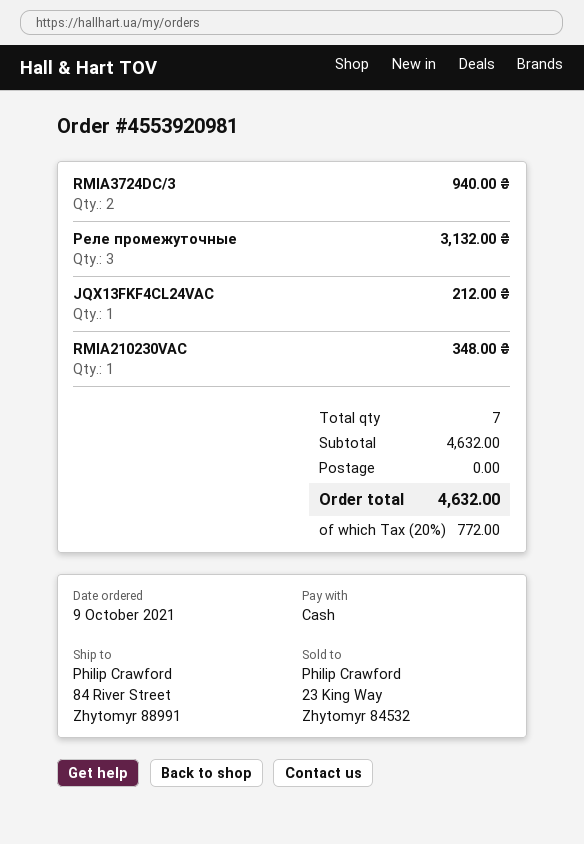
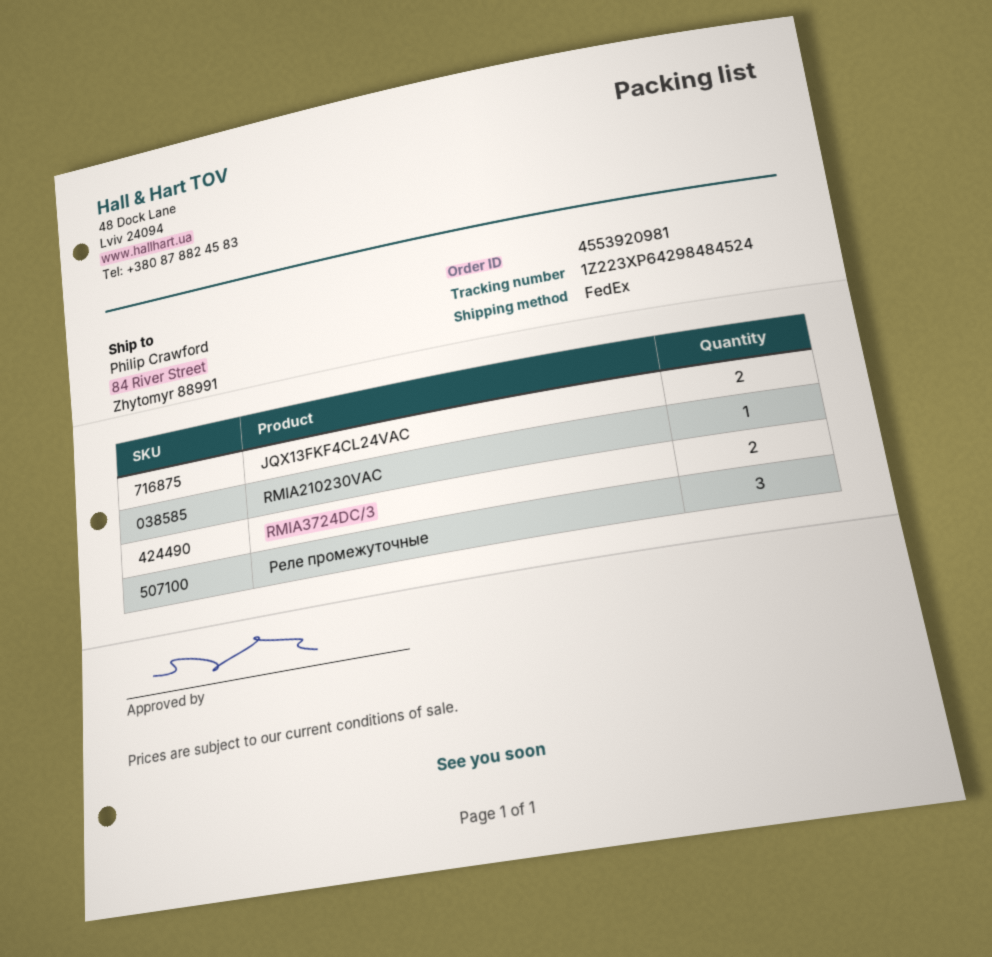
JQX13FKF4CL24VAC: 1 -> 2

